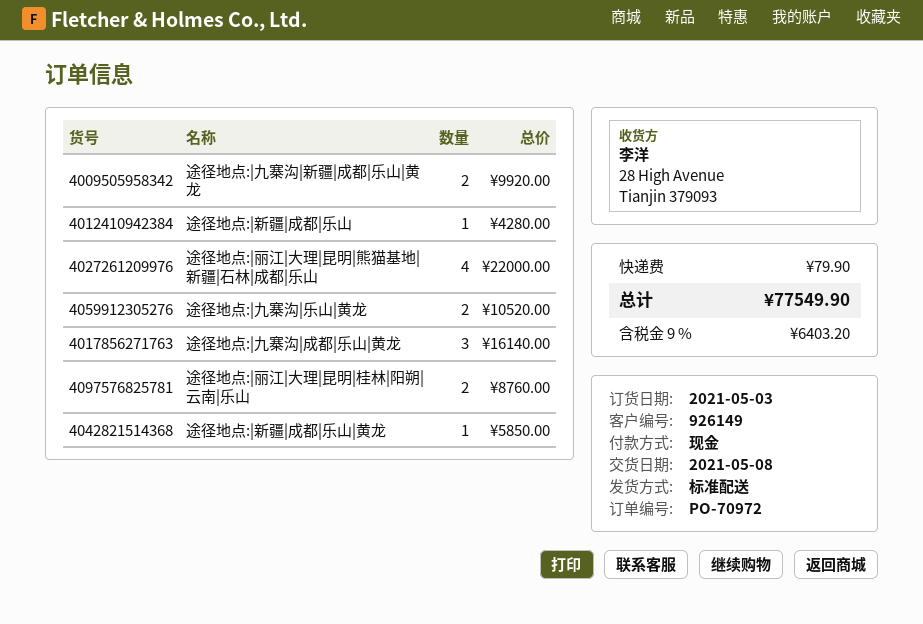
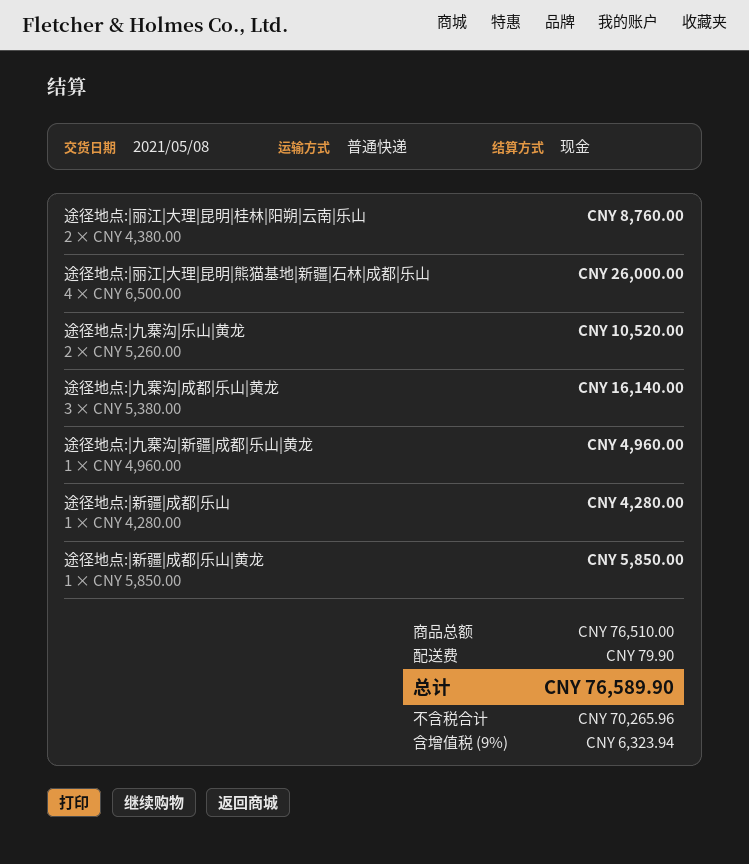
途径地点:|九寨沟|新疆|成都|乐山|黄龙: 2 for 9920.00 -> 1 for 4960.00
途径地点:|丽江|大理|昆明|熊猫基地|新疆|石林|成都|乐山: 4 for 22000.00 -> 4 for 26000.00
tax: 9% = 6403.20 -> 9% = 6323.94
total: 77549.90 -> 76589.90

